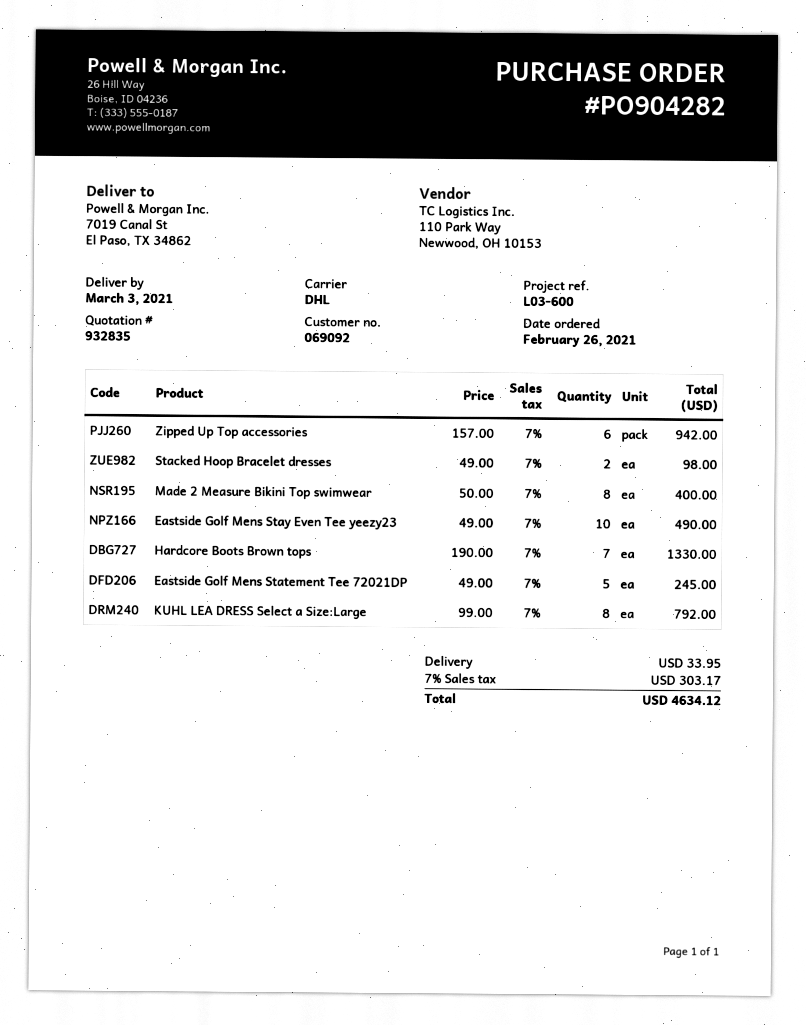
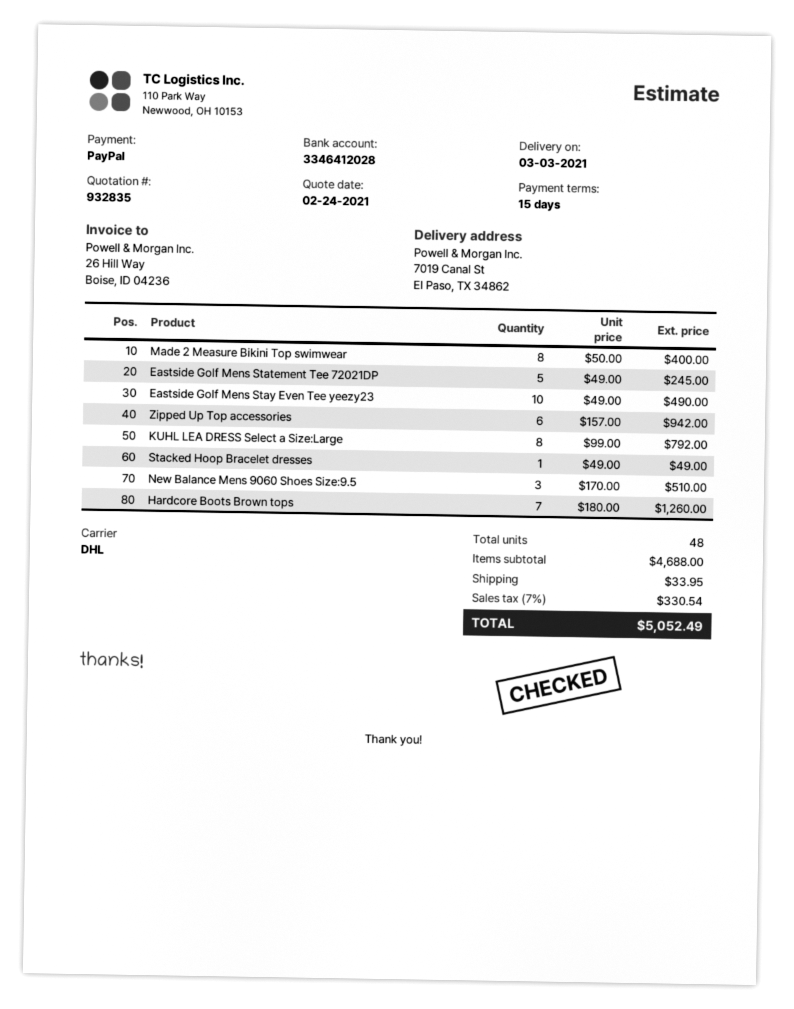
Stacked Hoop Bracelet dresses: 2 x 49.00 = 98.00 -> 1 x 49.00 = 49.00
Hardcore Boots Brown tops: 7 x 190.00 = 1330.00 -> 7 x 180.00 = 1260.00
New Balance Mens 9060 Shoes Size:9.5: none -> 3 x 170.00 = 510.00
tax: 7% = 303.17 -> 7% = 330.54
total: 4634.12 -> 5052.49

